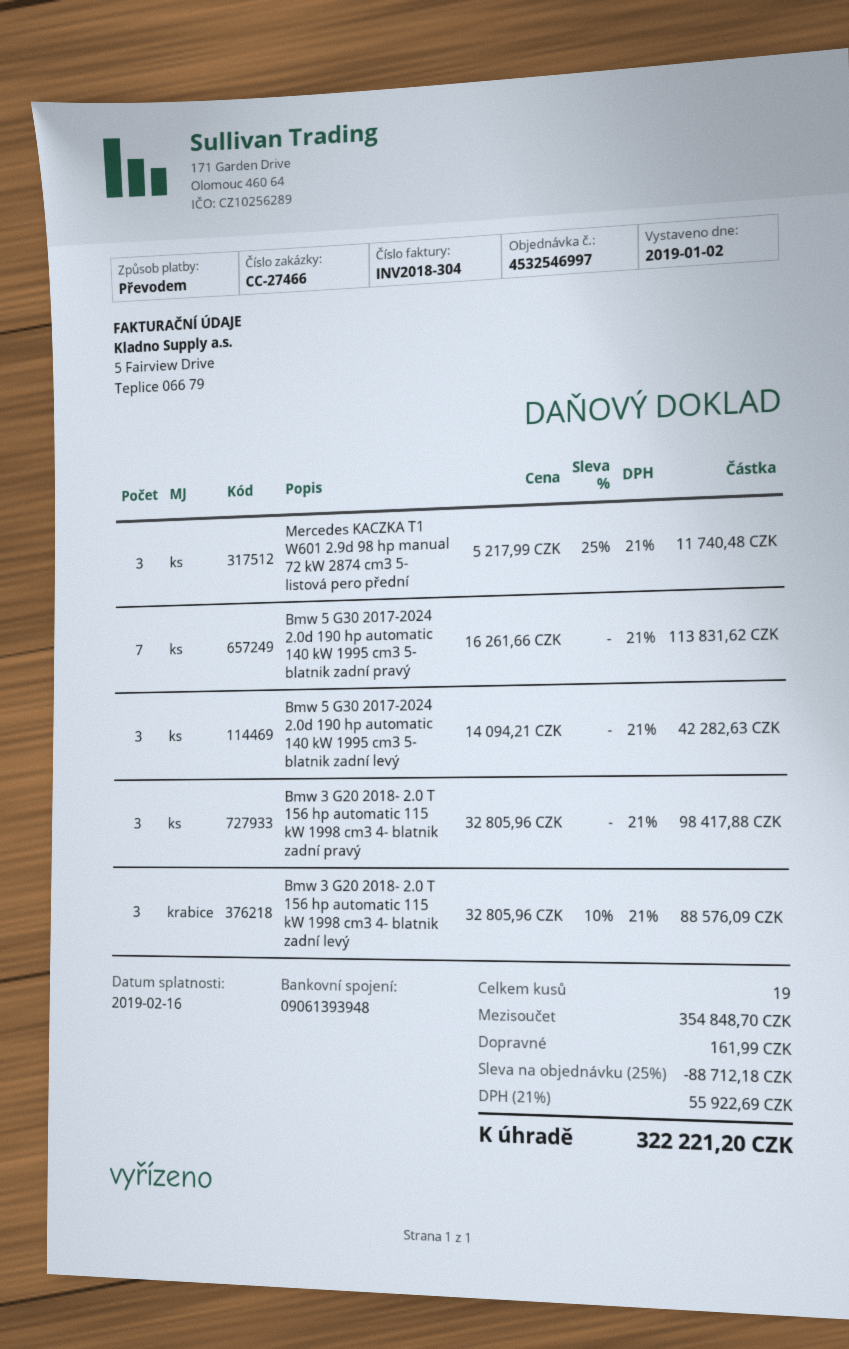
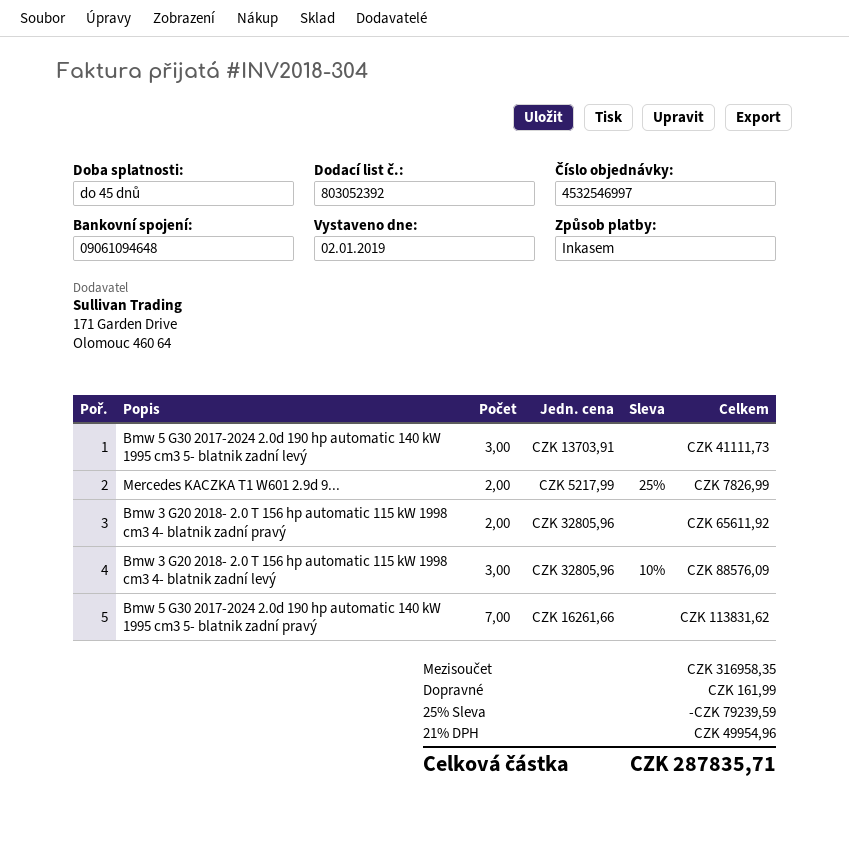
payment method: bank transfer -> direct debit
bank account: 09061393948 -> 09061094648
Mercedes KACZKA T1 W601 2.9d 98 hp manual 72 kW 2874 cm3 5- listová pero přední: 3 x 5217.99 - 25% = 11740.48 -> 2 x 5217.99 - 25% = 7826.99
Bmw 5 G30 2017-2024 2.0d 190 hp automatic 140 kW 1995 cm3 5- blatnik zadní levý: 3 x 14094.21 = 42282.63 -> 3 x 13703.91 = 41111.73
Bmw 3 G20 2018- 2.0 T 156 hp automatic 115 kW 1998 cm3 4- blatnik zadní pravý: 3 x 32805.96 = 98417.88 -> 2 x 32805.96 = 65611.92
subtotal: 354848.70 -> 316958.35
discount: 25% = 88712.18 -> 25% = 79239.59
tax: 21% = 55922.69 -> 21% = 49954.96
total: 322221.20 -> 287835.71

